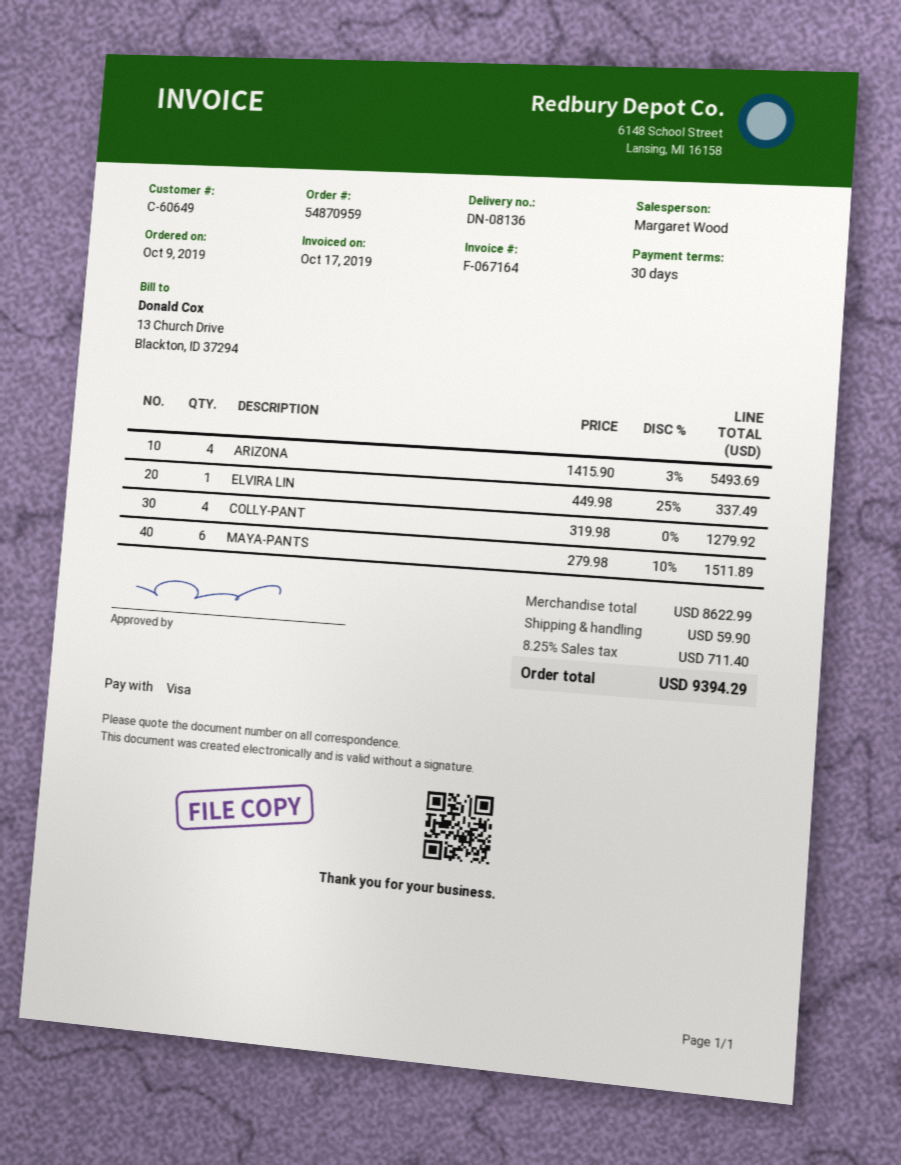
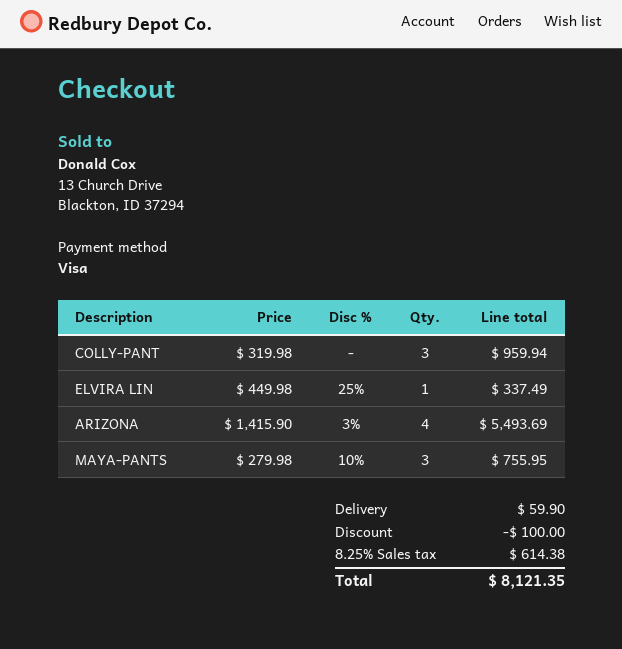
COLLY-PANT: 4 x 319.98 = 1279.92 -> 3 x 319.98 = 959.94
MAYA-PANTS: 6 x 279.98 - 10% = 1511.89 -> 3 x 279.98 - 10% = 755.95
discount: none -> 100.00
tax: 8.25% = 711.40 -> 8.25% = 614.38
total: 9394.29 -> 8121.35

